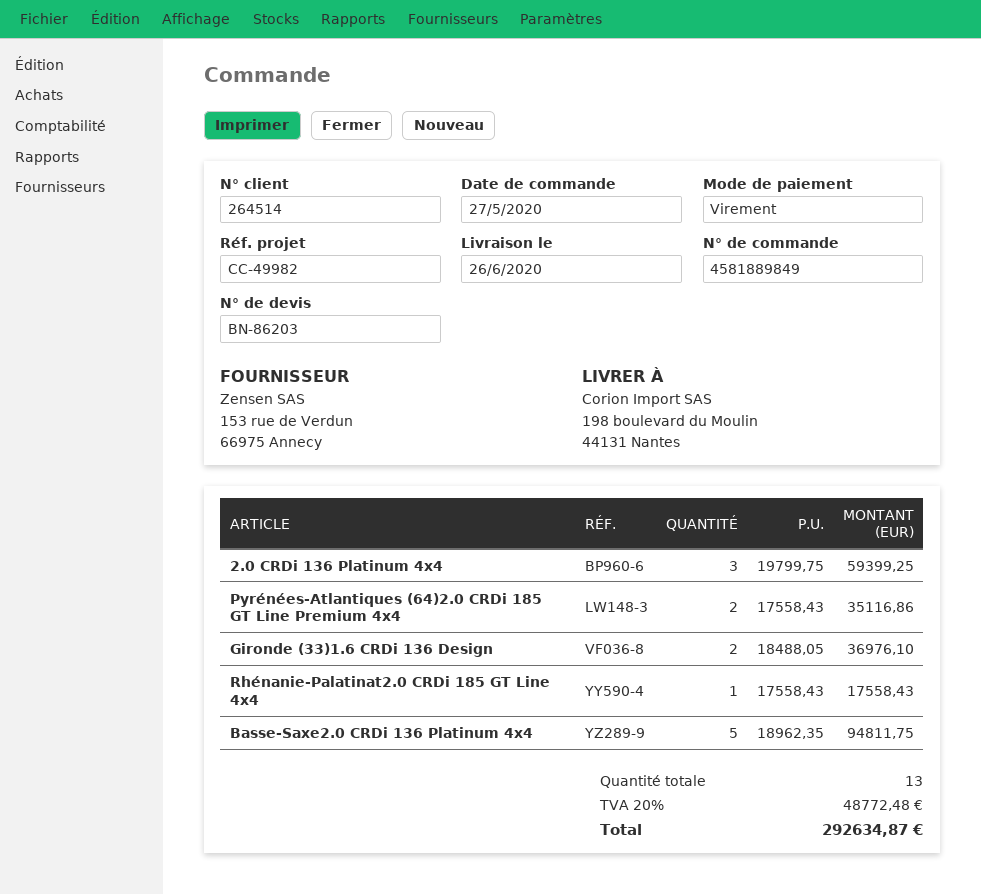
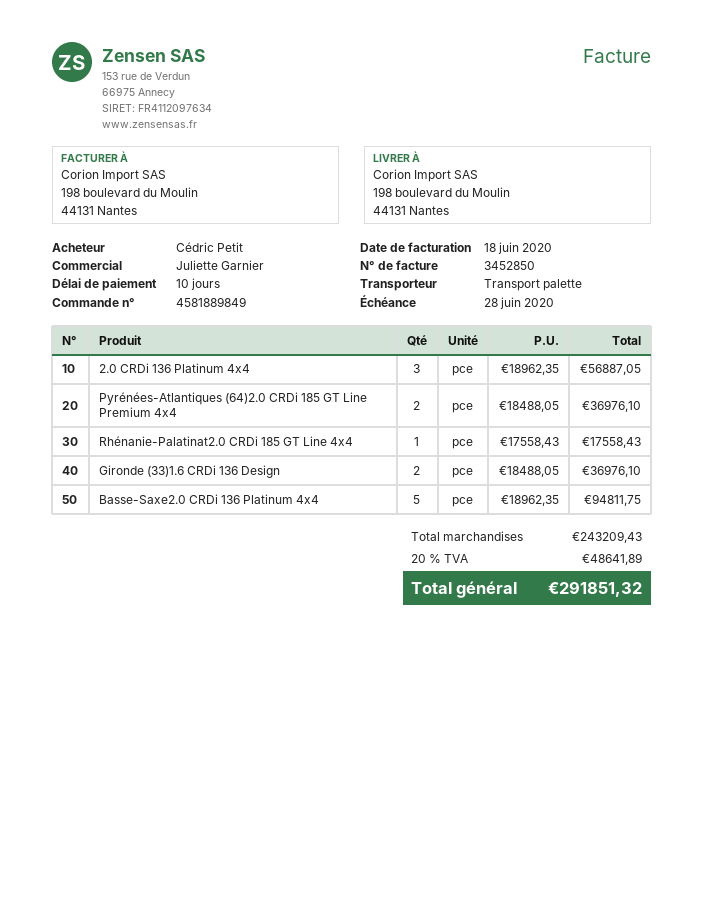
2.0 CRDi 136 Platinum 4x4: 3 x 19799.75 = 59399.25 -> 3 x 18962.35 = 56887.05
Pyrénées-Atlantiques (64)2.0 CRDi 185 GT Line Premium 4x4: 2 x 17558.43 = 35116.86 -> 2 x 18488.05 = 36976.10
tax: 20% = 48772.48 -> 20% = 48641.89
total: 292634.87 -> 291851.32

